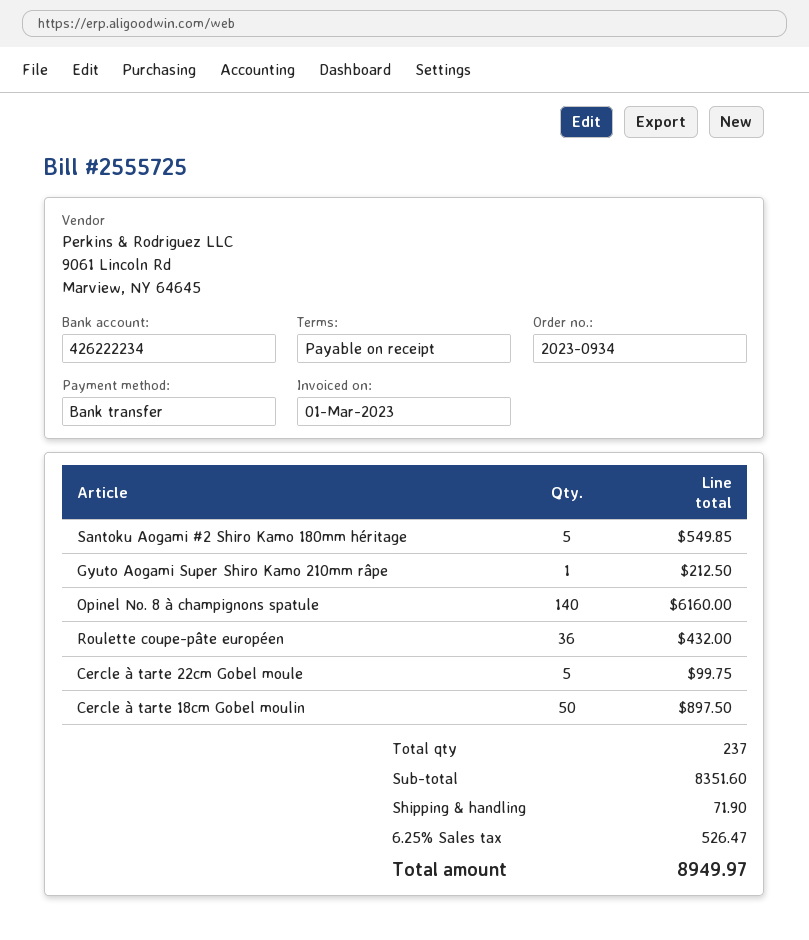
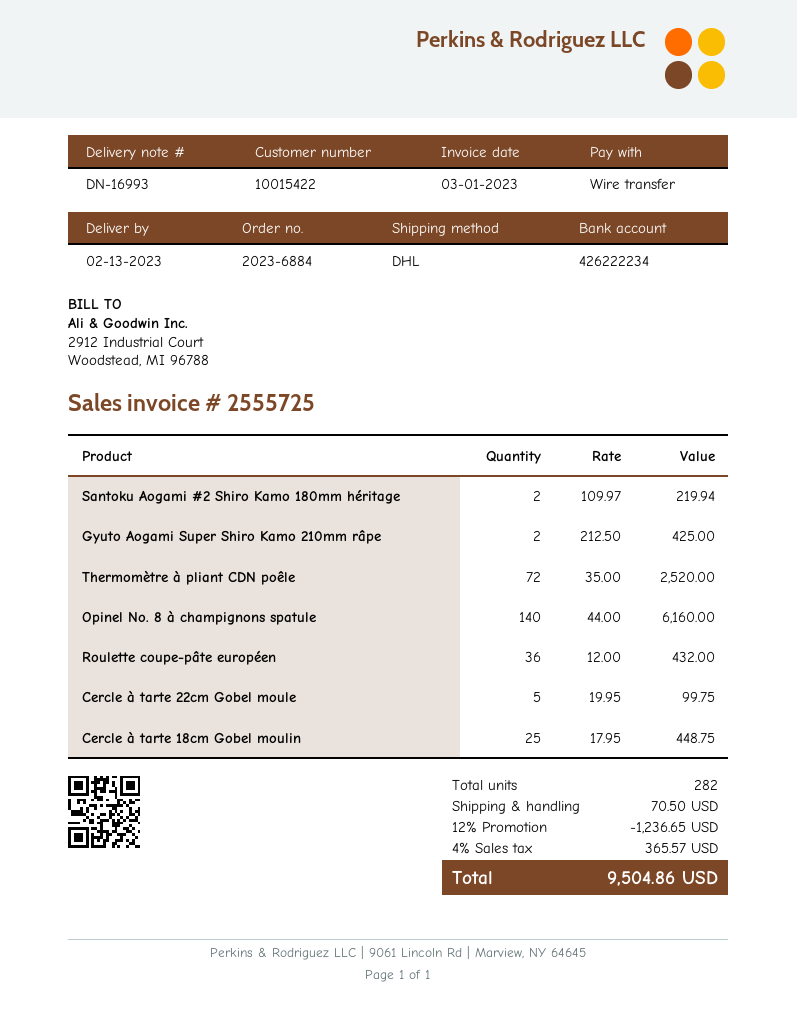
order number: 2023-0934 -> 2023-6884
Santoku Aogami #2 Shiro Kamo 180mm héritage: 5 for 549.85 -> 2 for 219.94
Gyuto Aogami Super Shiro Kamo 210mm râpe: 1 for 212.50 -> 2 for 425.00
Cercle à tarte 18cm Gobel moulin: 50 for 897.50 -> 25 for 448.75
Thermomètre à pliant CDN poêle: none -> 72 for 2520.00
total quantity: 237 -> 282
discount: none -> 12% = 1236.65
shipping: 71.90 -> 70.50
tax: 6.25% = 526.47 -> 4% = 365.57
total: 8949.97 -> 9504.86

